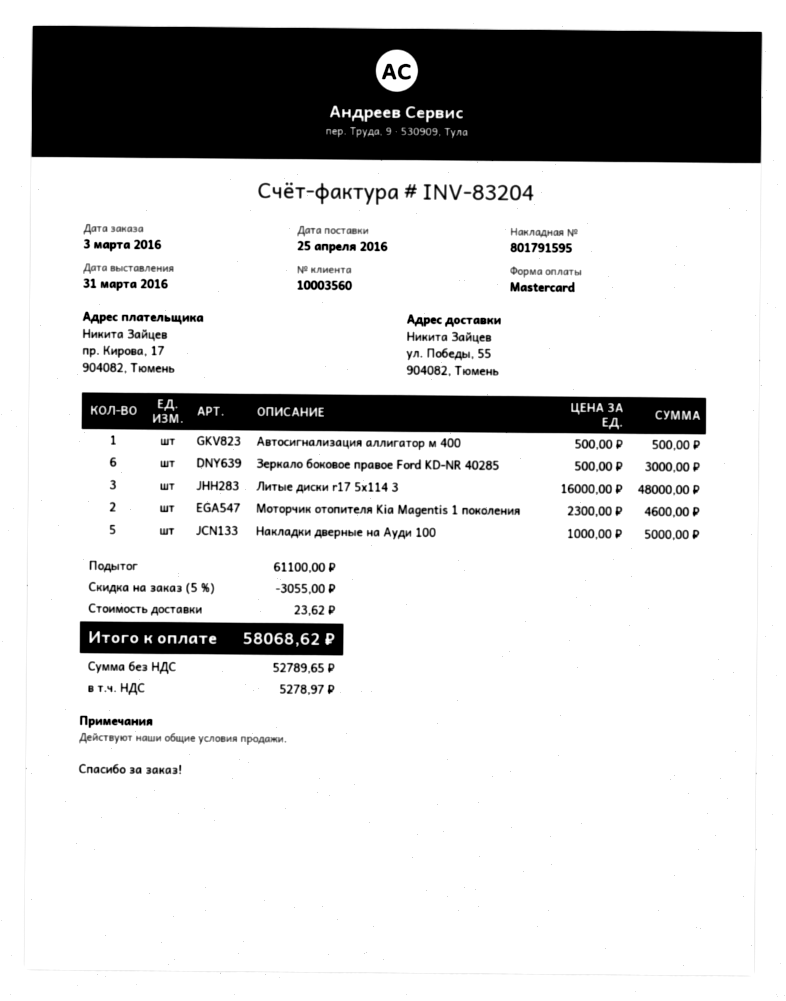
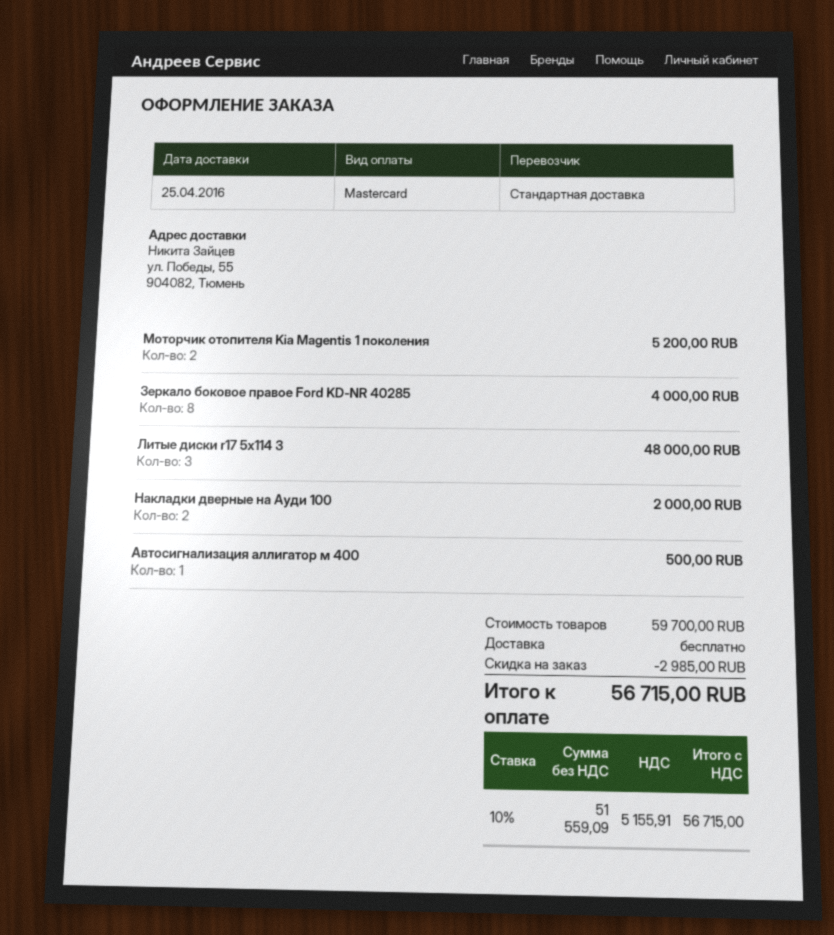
Зеркало боковое правое Ford KD-NR 40285: 6 for 3000.00 -> 8 for 4000.00
Моторчик отопителя Kia Magentis 1 поколения: 2 for 4600.00 -> 2 for 5200.00
Накладки дверные на Ауди 100: 5 for 5000.00 -> 2 for 2000.00
subtotal: 61100.00 -> 59700.00
discount: 3055.00 -> 2985.00
shipping: 23.62 -> 0.00
net: 52789.65 -> 51559.09
tax: 5278.97 -> 5155.91
total: 58068.62 -> 56715.00

